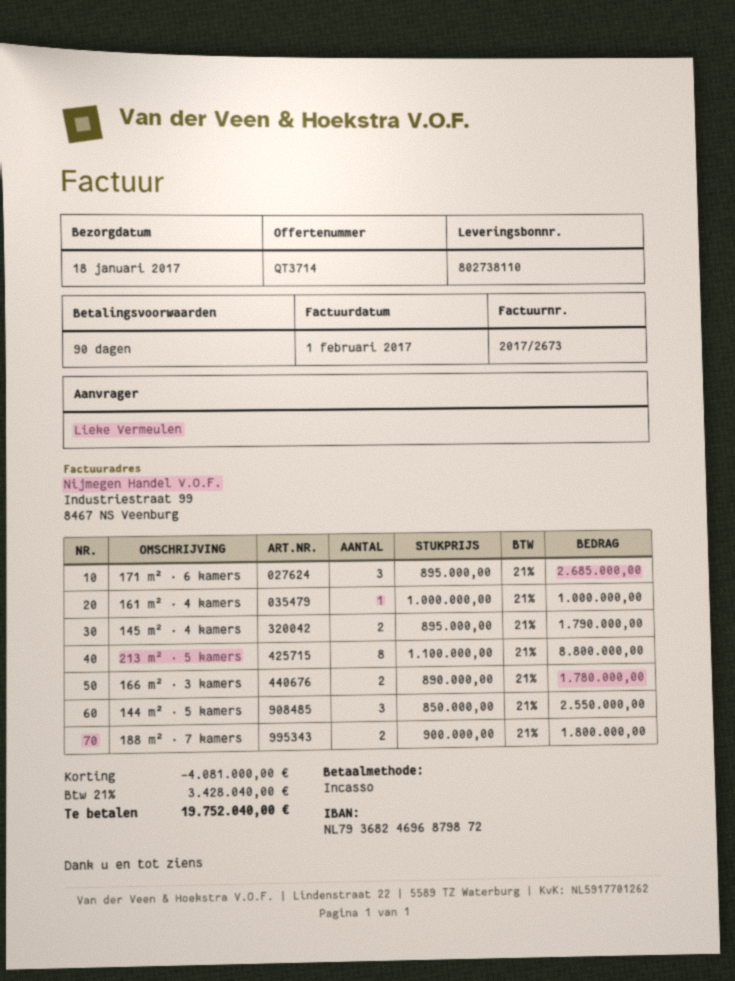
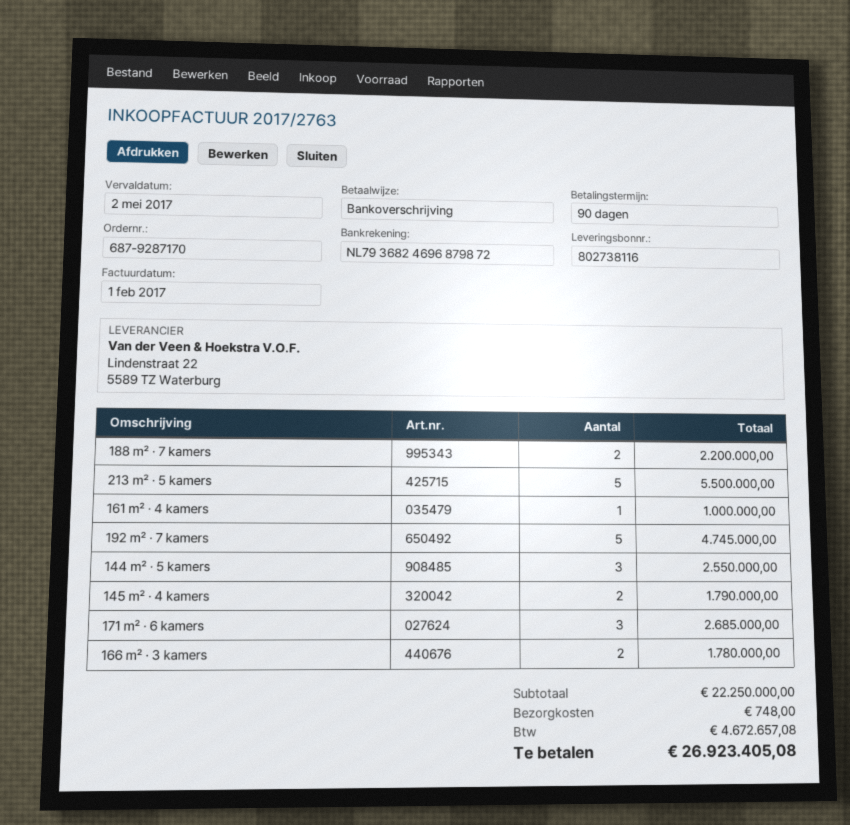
delivery note number: 802738110 -> 802738116
invoice number: 2017/2673 -> 2017/2763
payment method: direct debit -> bank transfer
213 m² · 5 kamers: 8 for 8800000.00 -> 5 for 5500000.00
188 m² · 7 kamers: 2 for 1800000.00 -> 2 for 2200000.00
192 m² · 7 kamers: none -> 5 for 4745000.00
discount: 4081000.00 -> none
shipping: none -> 748.00
tax: 3428040.00 -> 4672657.08
total: 19752040.00 -> 26923405.08

